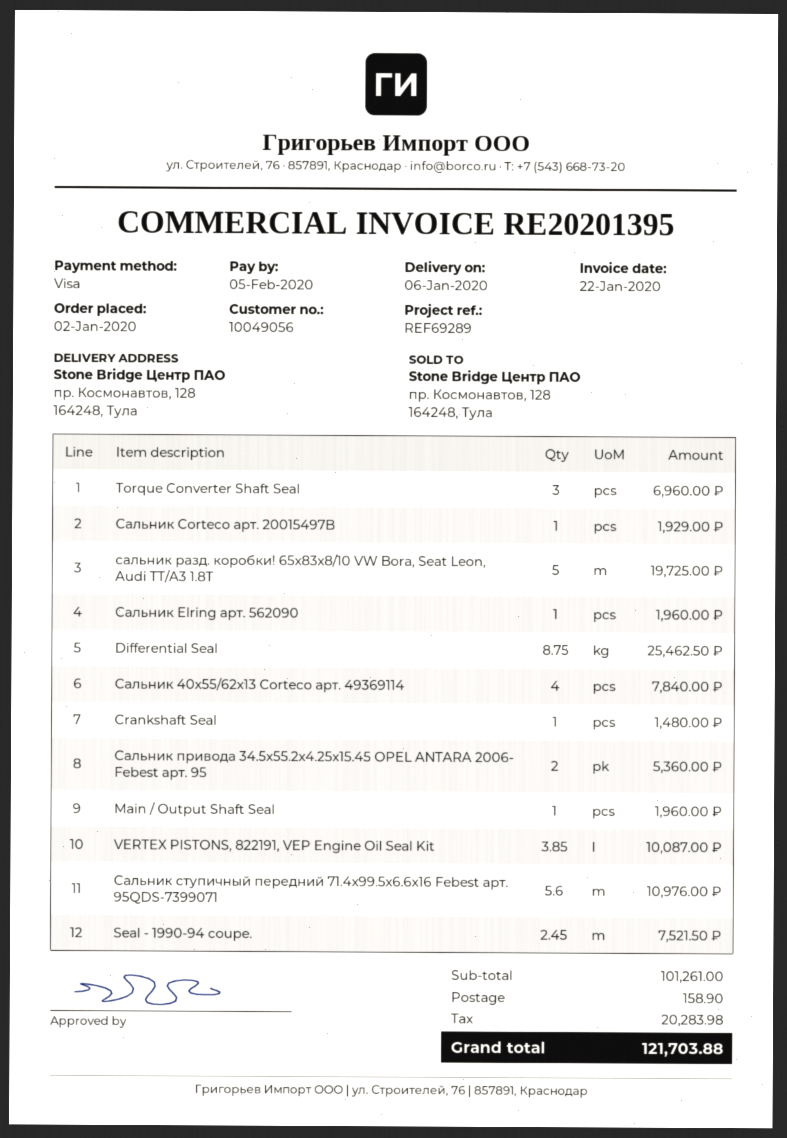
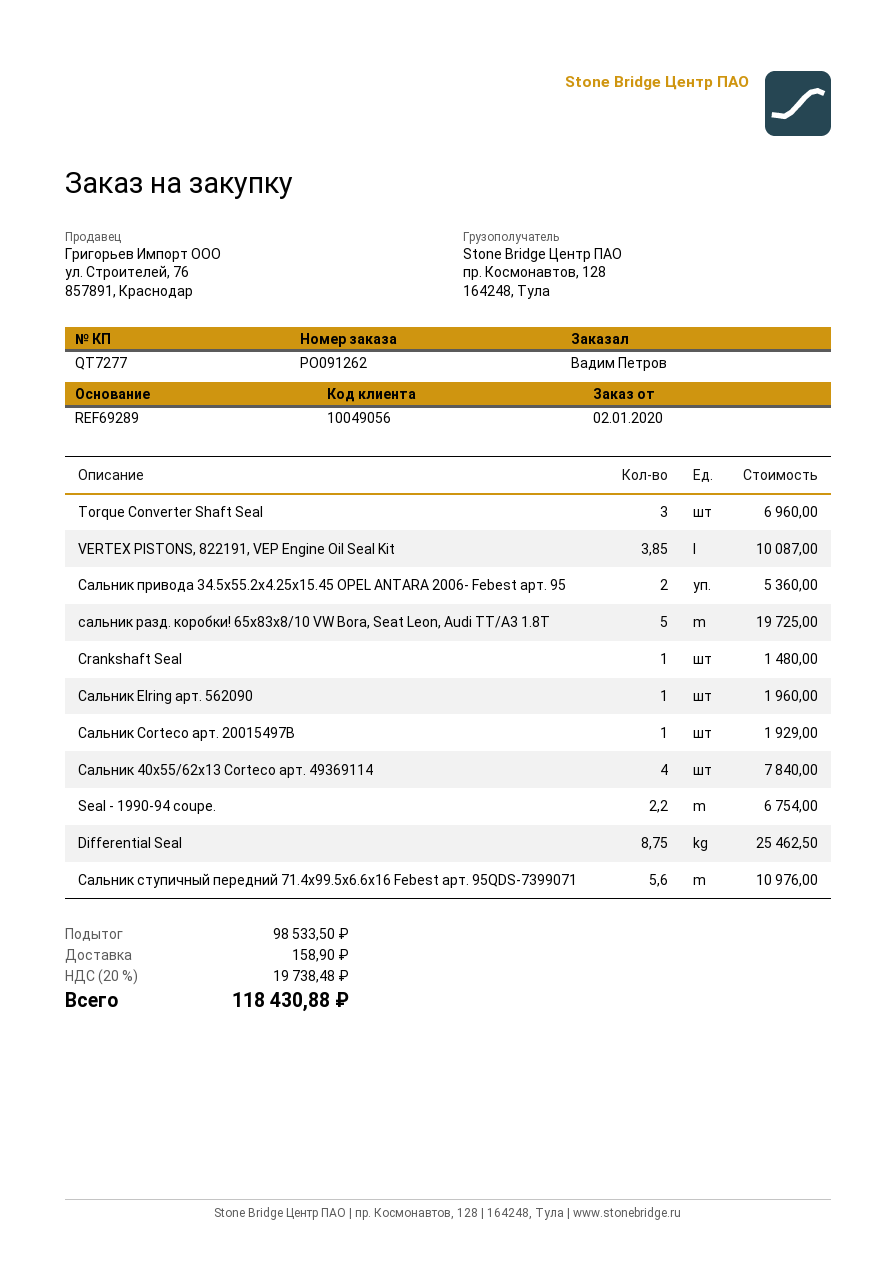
Main / Output Shaft Seal: 1 for 1960.00 -> none
Seal - 1990-94 coupe.: 2.45 for 7521.50 -> 2.2 for 6754.00
subtotal: 101261.00 -> 98533.50
tax: 20283.98 -> 19738.48
total: 121703.88 -> 118430.88

